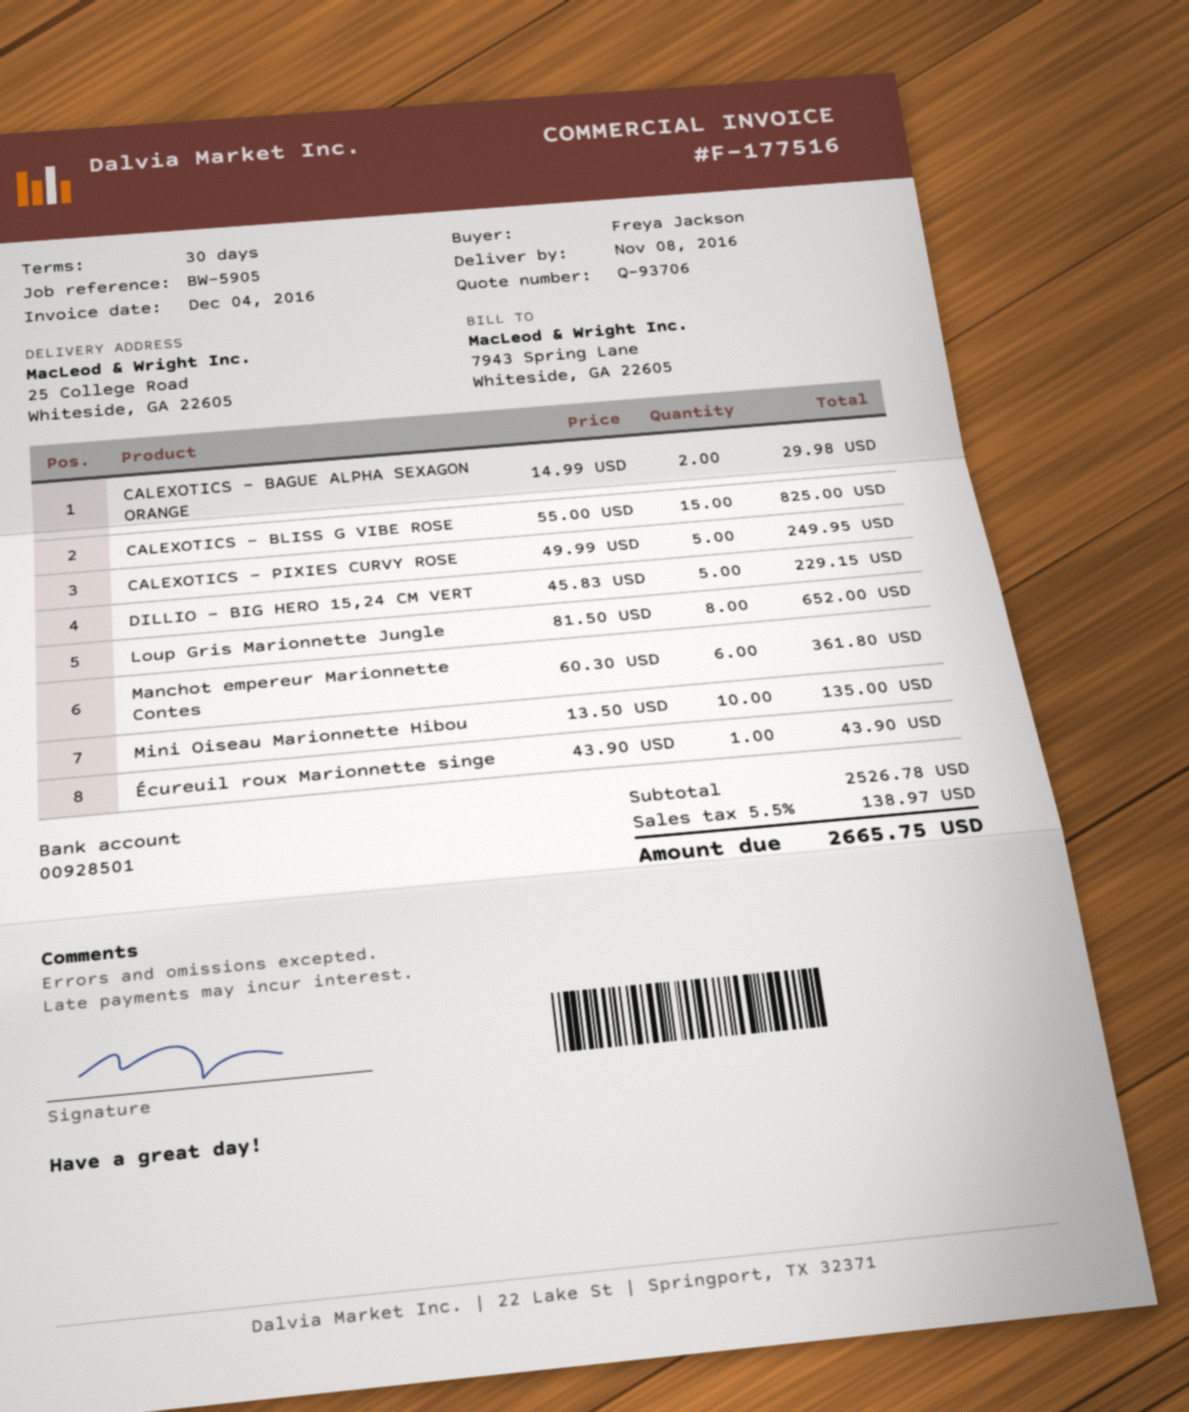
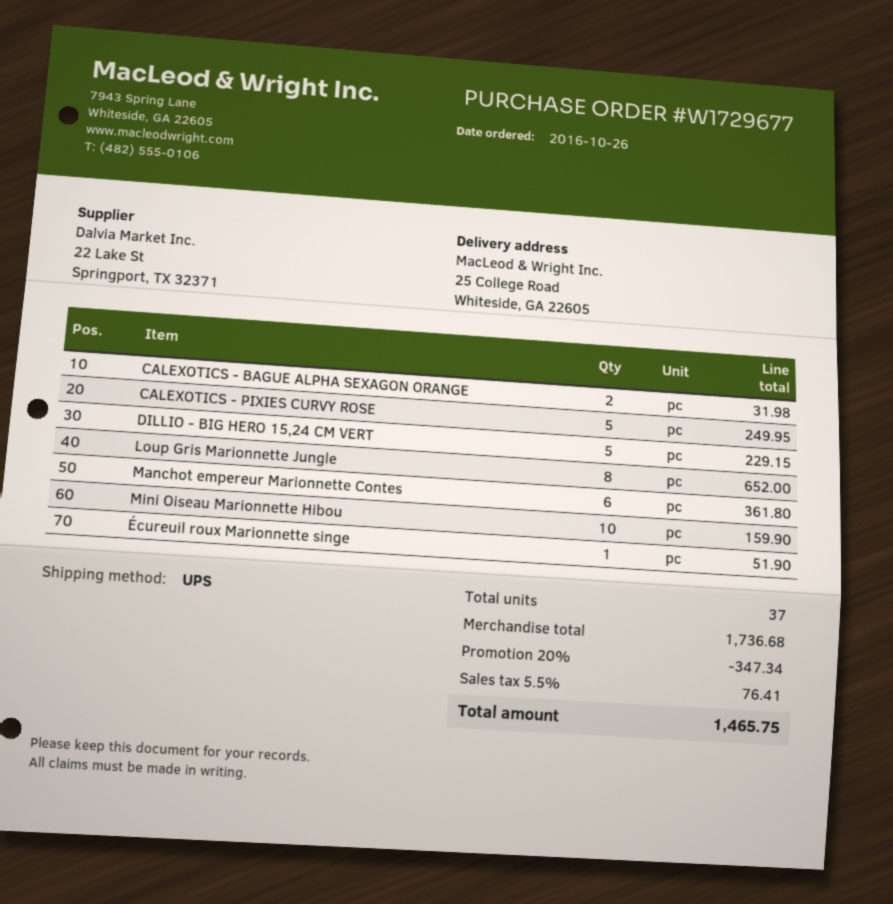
CALEXOTICS - BAGUE ALPHA SEXAGON ORANGE: 2 for 29.98 -> 2 for 31.98
CALEXOTICS - BLISS G VIBE ROSE: 15 for 825.00 -> none
Mini Oiseau Marionnette Hibou: 10 for 135.00 -> 10 for 159.90
Écureuil roux Marionnette singe: 1 for 43.90 -> 1 for 51.90
subtotal: 2526.78 -> 1736.68
discount: none -> 20% = 347.34
tax: 5.5% = 138.97 -> 5.5% = 76.41
total: 2665.75 -> 1465.75

